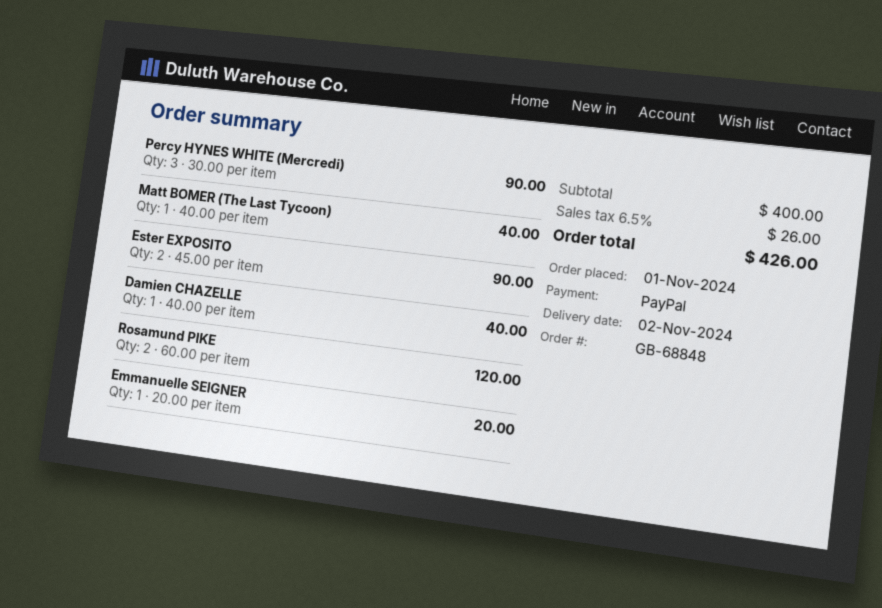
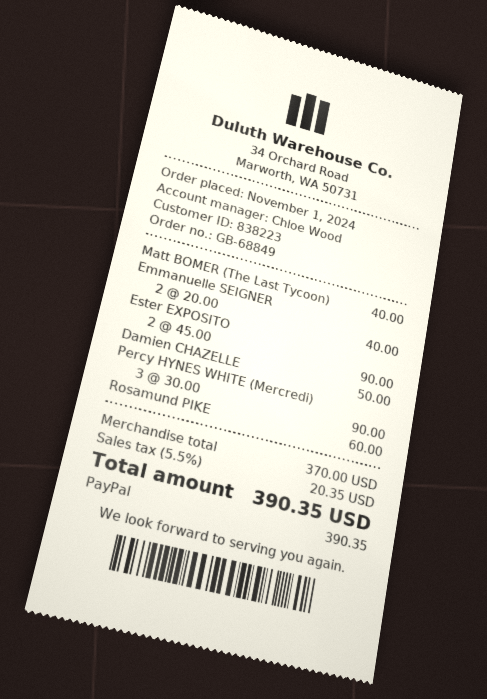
order number: GB-68848 -> GB-68849
Damien CHAZELLE: 1 x 40.00 = 40.00 -> 1 x 50.00 = 50.00
Rosamund PIKE: 2 x 60.00 = 120.00 -> 1 x 60.00 = 60.00
Emmanuelle SEIGNER: 1 x 20.00 = 20.00 -> 2 x 20.00 = 40.00
subtotal: 400.00 -> 370.00
tax: 6.5% = 26.00 -> 5.5% = 20.35
total: 426.00 -> 390.35

